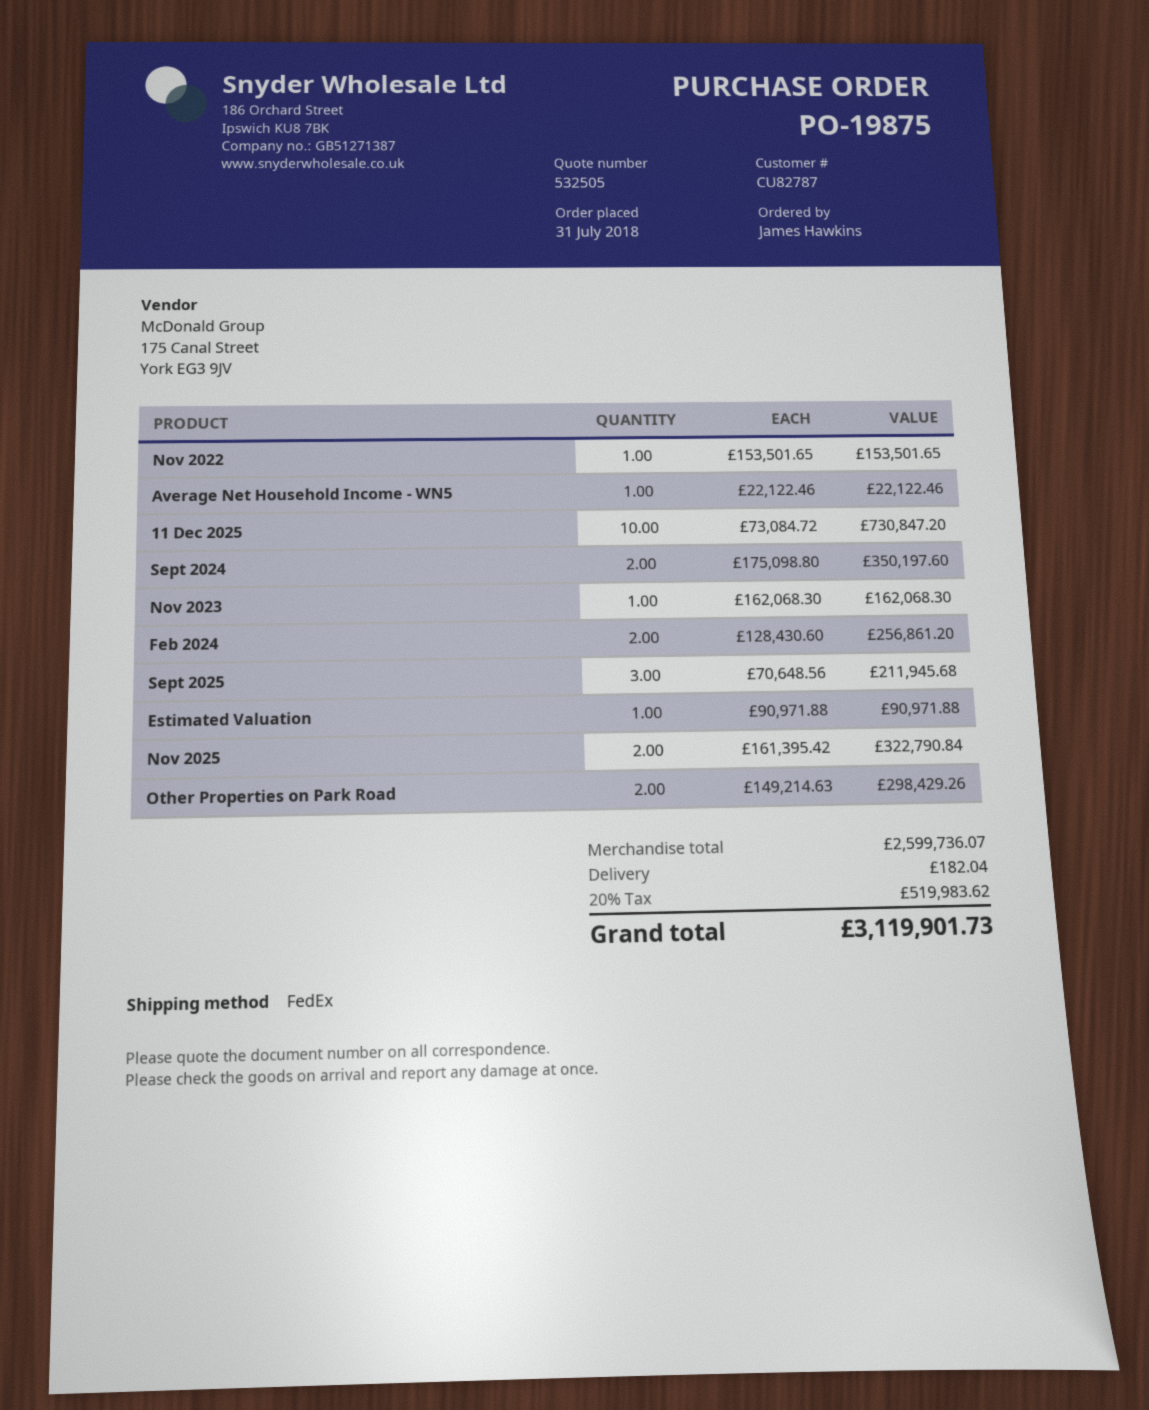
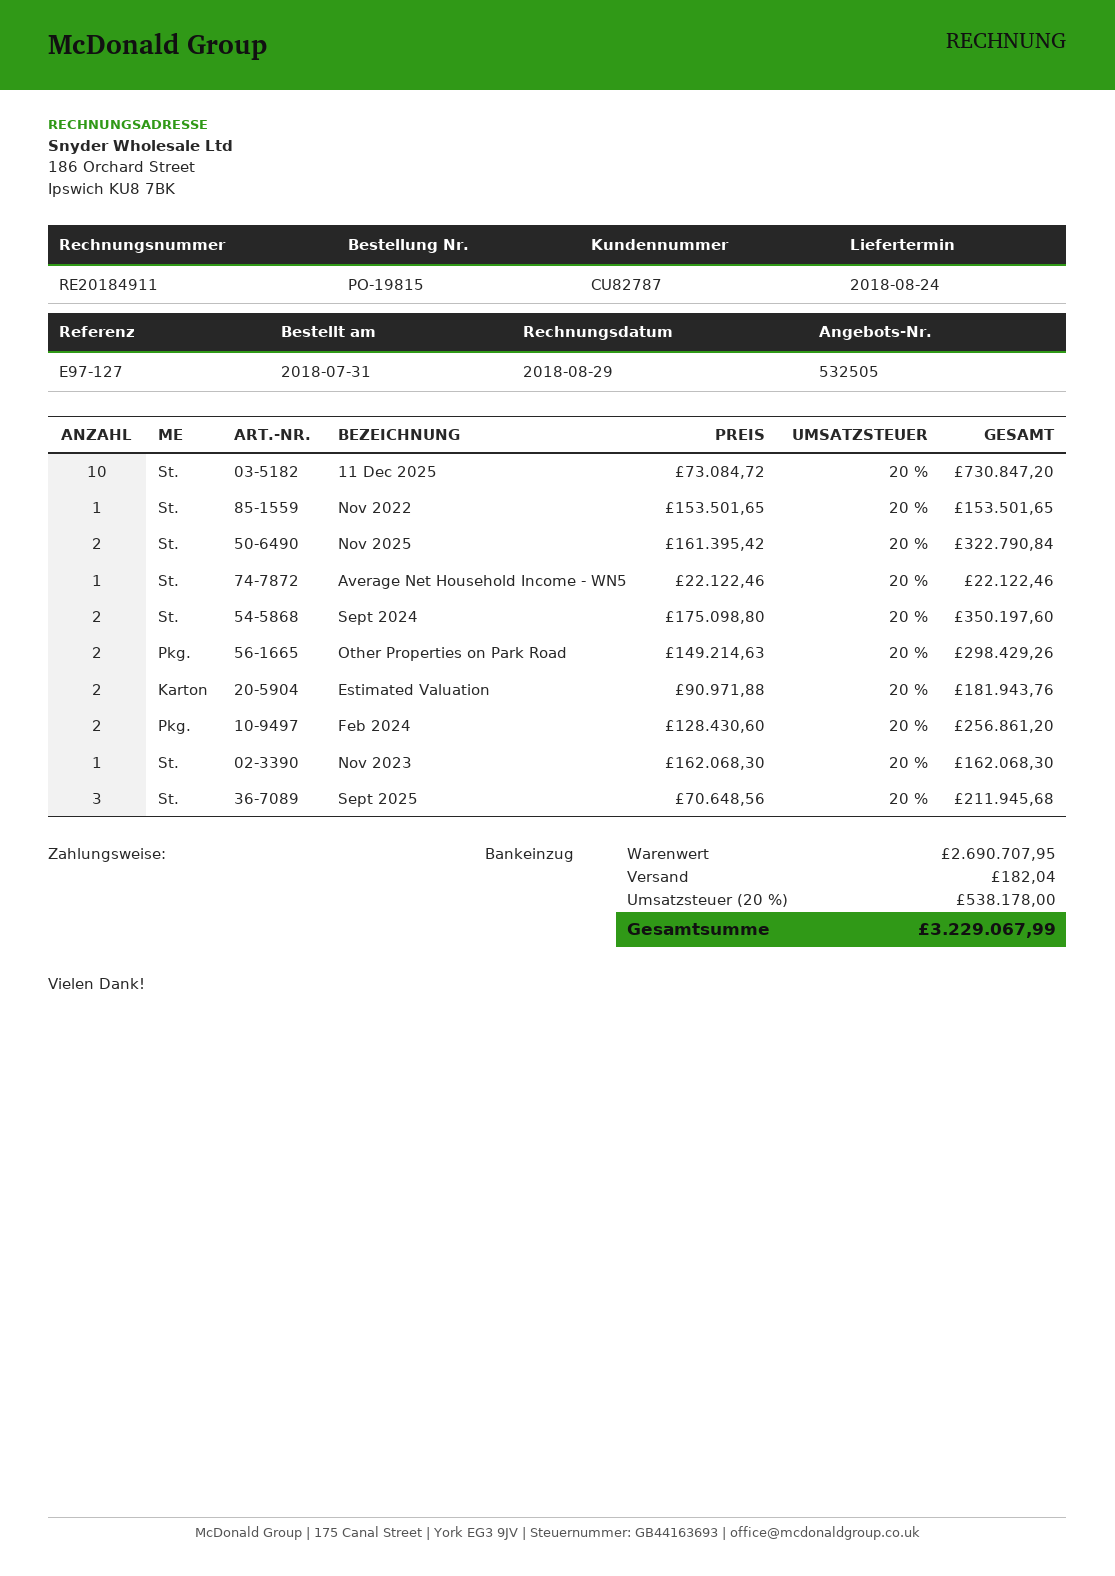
order number: PO-19875 -> PO-19815
Estimated Valuation: 1 x 90971.88 = 90971.88 -> 2 x 90971.88 = 181943.76
subtotal: 2599736.07 -> 2690707.95
tax: 20% = 519983.62 -> 20% = 538178.00
total: 3119901.73 -> 3229067.99

